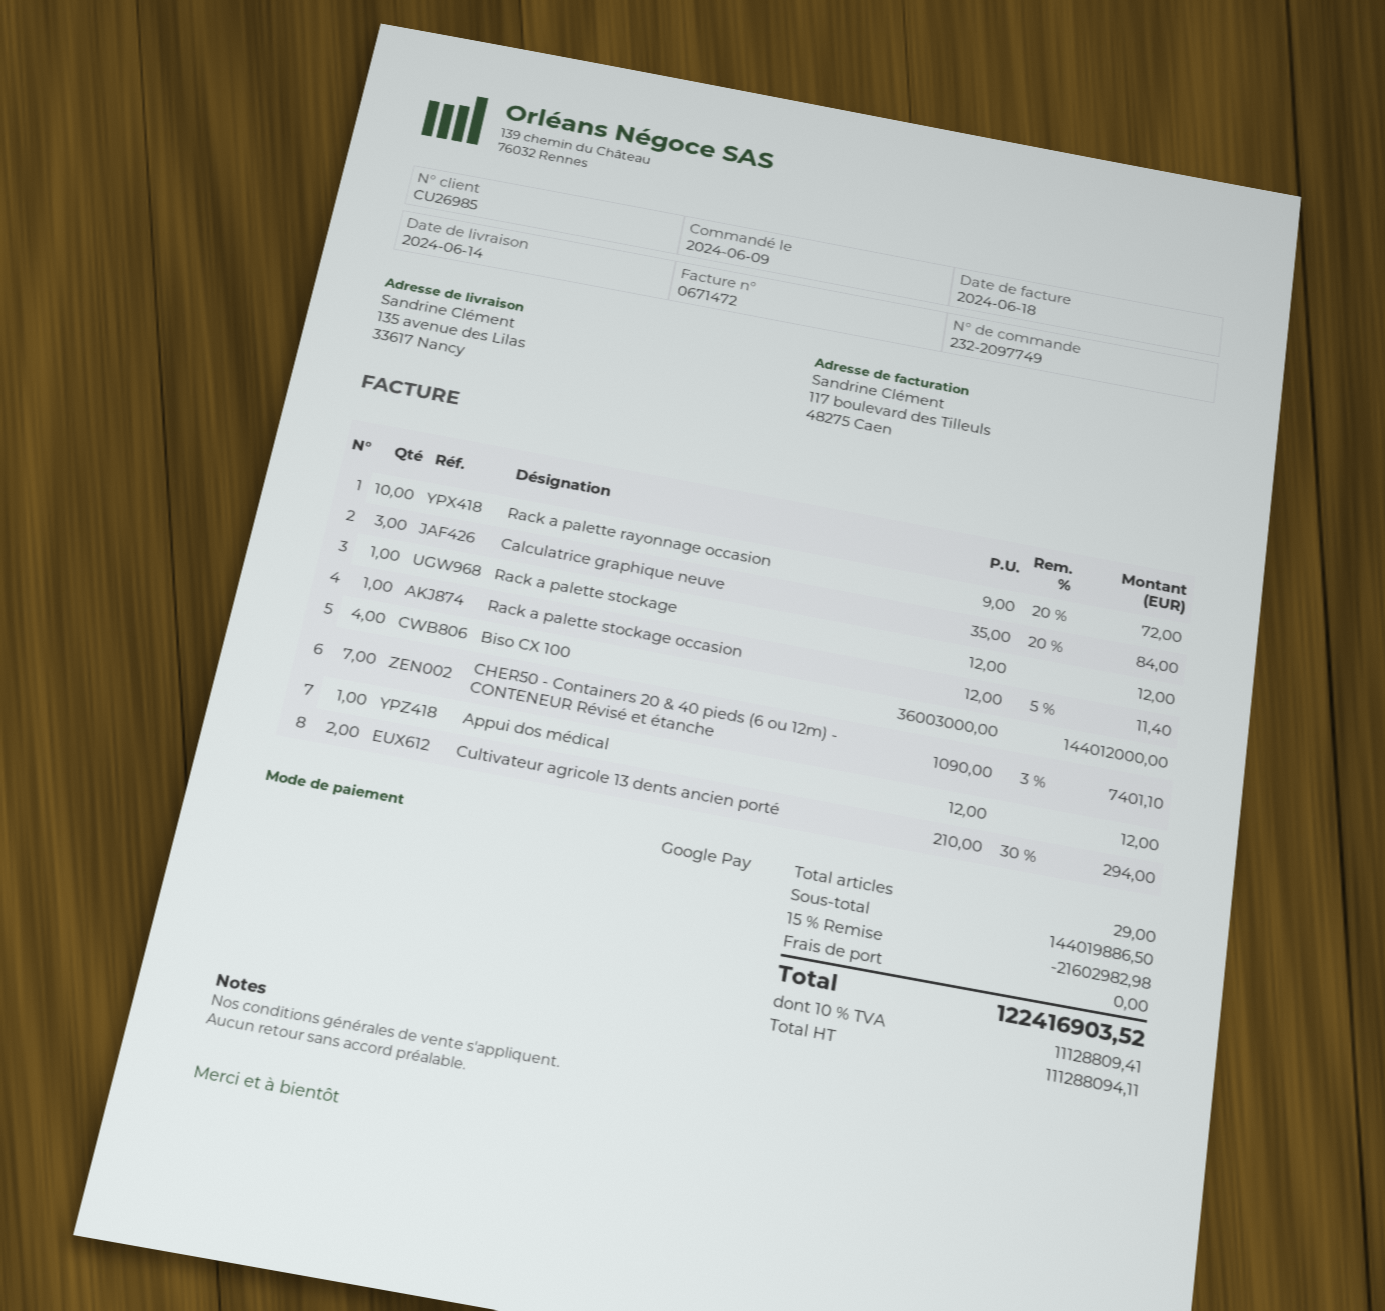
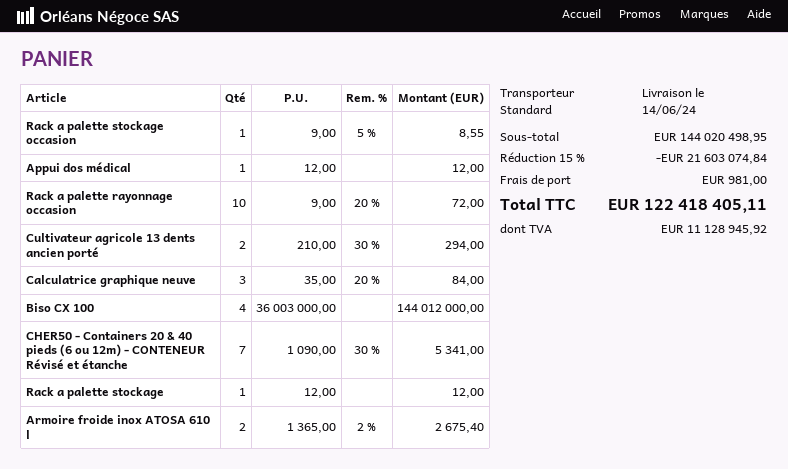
Rack a palette stockage occasion: 1 x 12.00 - 5% = 11.40 -> 1 x 9.00 - 5% = 8.55
CHER50 - Containers 20 & 40 pieds (6 ou 12m) - CONTENEUR Révisé et étanche: 7 x 1090.00 - 3% = 7401.10 -> 7 x 1090.00 - 30% = 5341.00
Armoire froide inox ATOSA 610 l: none -> 2 x 1365.00 - 2% = 2675.40
subtotal: 144019886.50 -> 144020498.95
discount: 15% = 21602982.98 -> 15% = 21603074.84
shipping: 0.00 -> 981.00
tax: 11128809.41 -> 11128945.92
total: 122416903.52 -> 122418405.11

